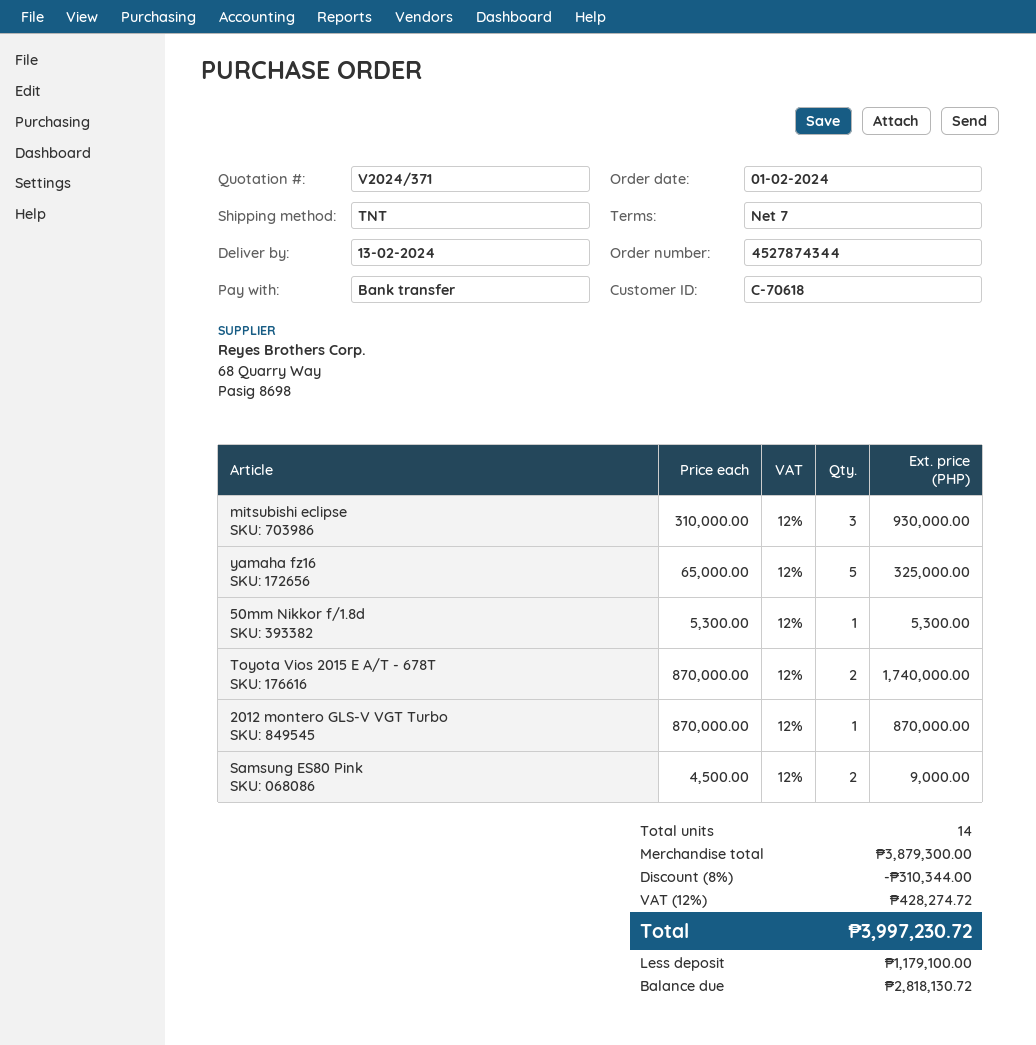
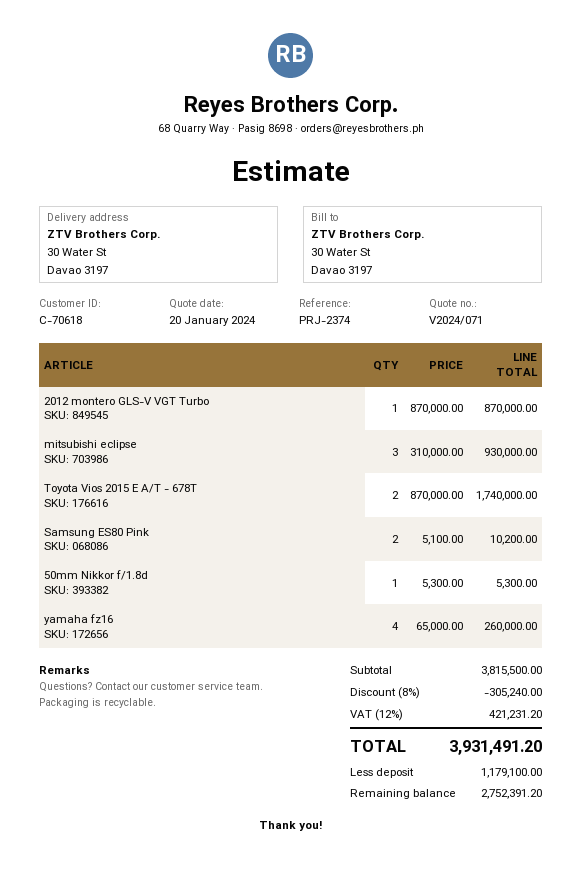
quote number: V2024/371 -> V2024/071
yamaha fz16: 5 x 65000.00 = 325000.00 -> 4 x 65000.00 = 260000.00
Samsung ES80 Pink: 2 x 4500.00 = 9000.00 -> 2 x 5100.00 = 10200.00
subtotal: 3879300.00 -> 3815500.00
discount: 8% = 310344.00 -> 8% = 305240.00
tax: 12% = 428274.72 -> 12% = 421231.20
total: 3997230.72 -> 3931491.20
balance: 2818130.72 -> 2752391.20

